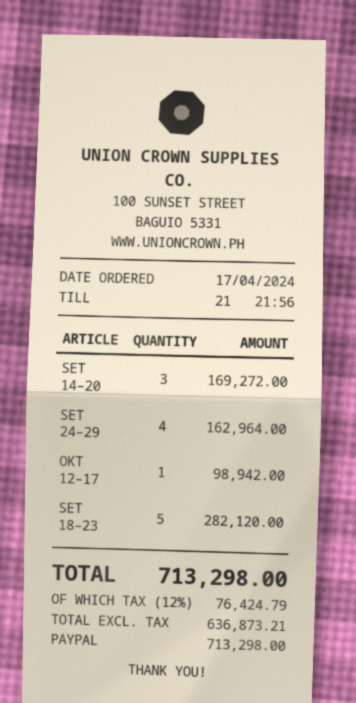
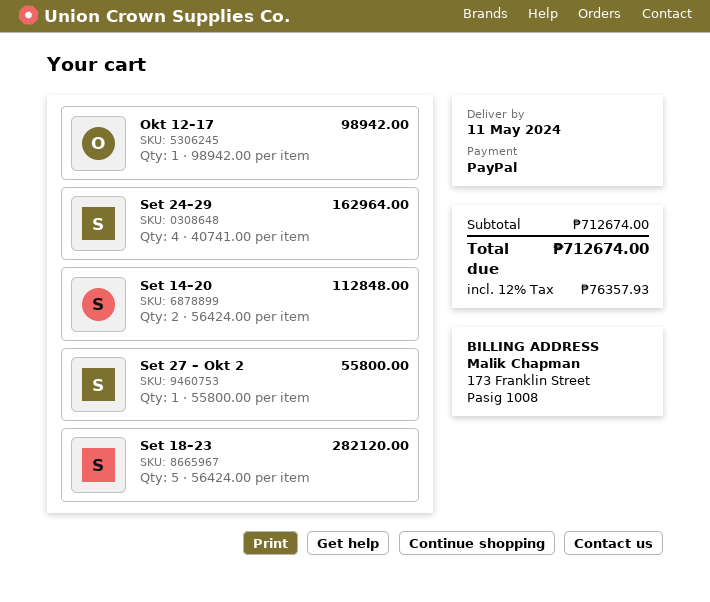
SET 14–20: 3 for 169272.00 -> 2 for 112848.00
Set 27 – Okt 2: none -> 1 for 55800.00
tax: 12% = 76424.79 -> 12% = 76357.93
total: 713298.00 -> 712674.00

